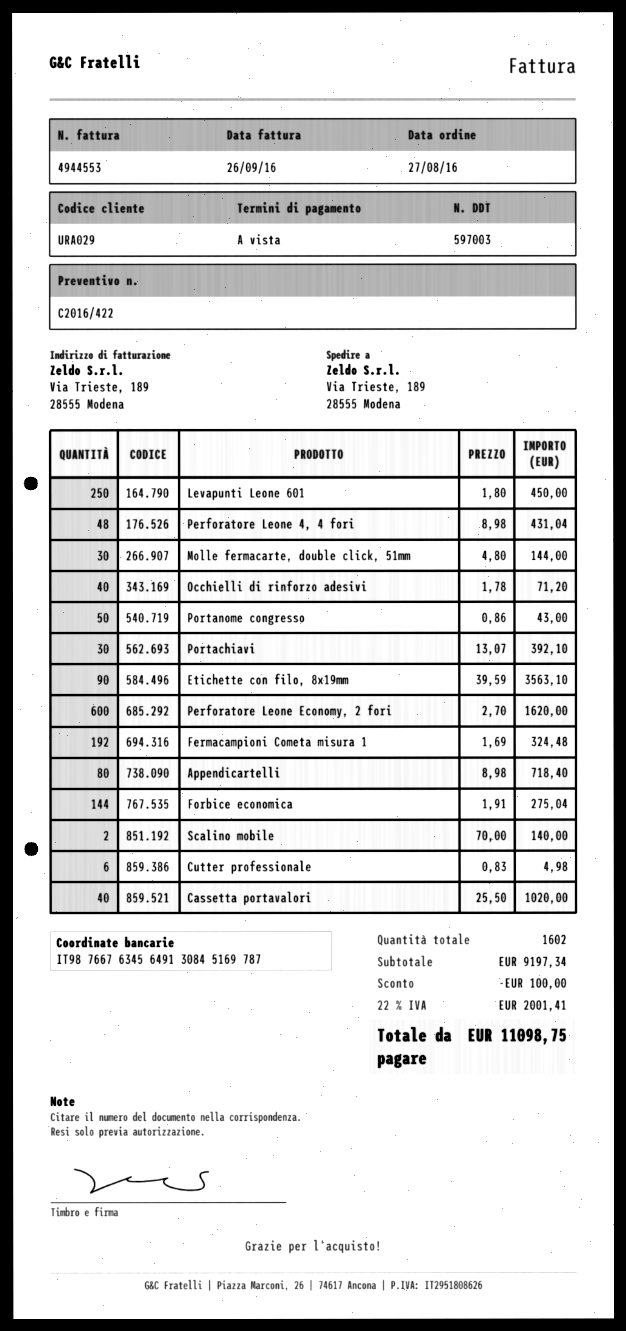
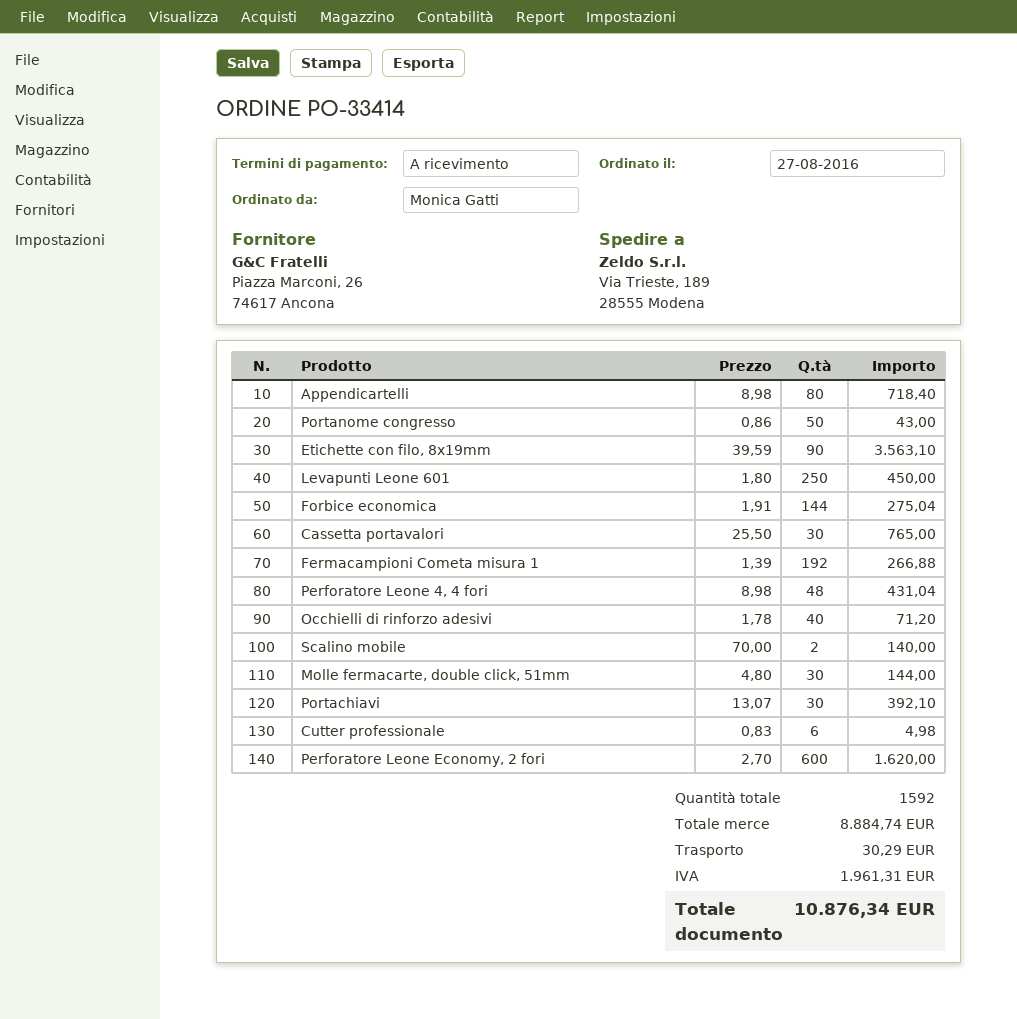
Fermacampioni Cometa misura 1: 192 x 1.69 = 324.48 -> 192 x 1.39 = 266.88
Cassetta portavalori: 40 x 25.50 = 1020.00 -> 30 x 25.50 = 765.00
total quantity: 1602 -> 1592
subtotal: 9197.34 -> 8884.74
discount: 100.00 -> none
shipping: none -> 30.29
tax: 2001.41 -> 1961.31
total: 11098.75 -> 10876.34

